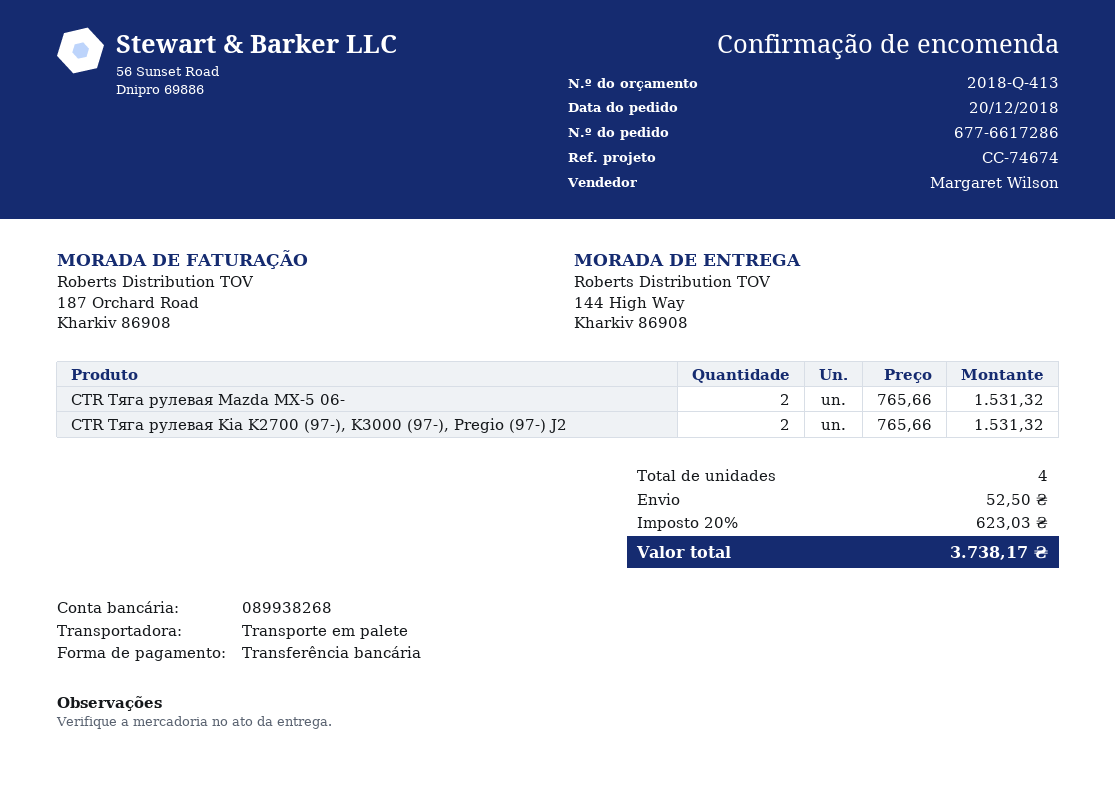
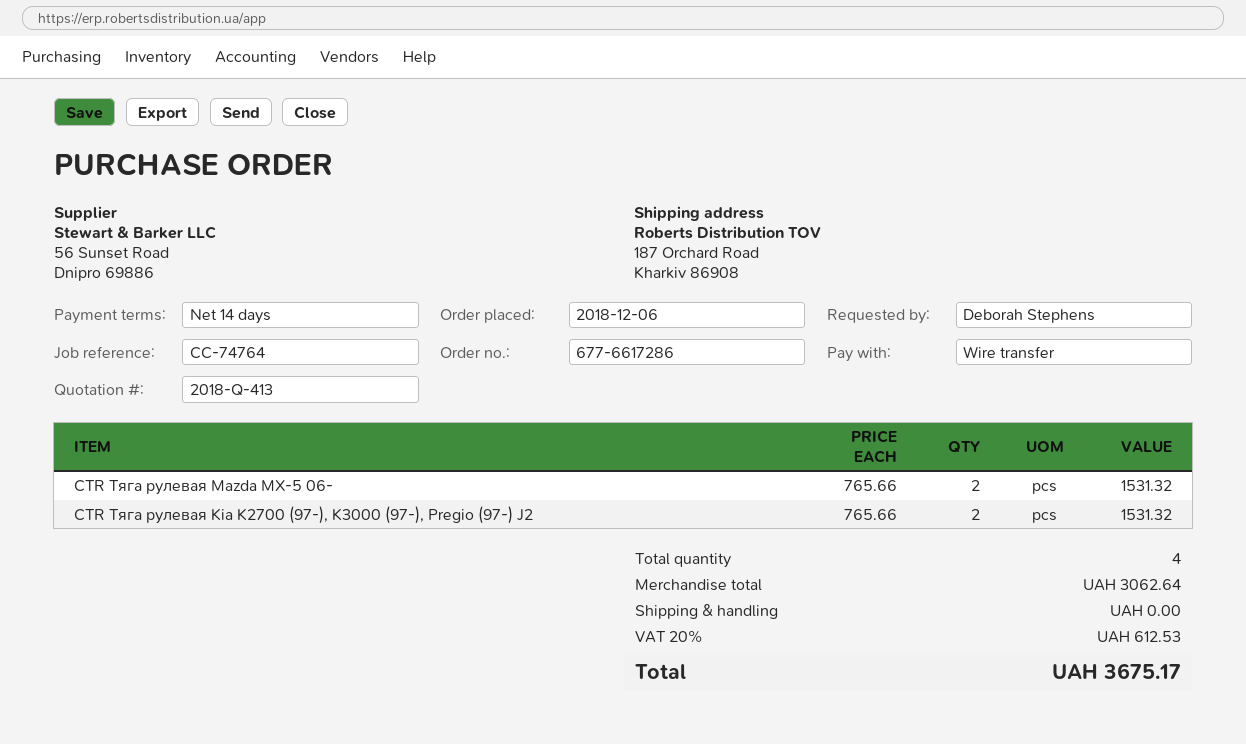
order date: 2018-12-20 -> 2018-12-06
reference: CC-74674 -> CC-74764
ship to: 144 High Way, Kharkiv 86908 -> 187 Orchard Road, Kharkiv 86908
shipping: 52.50 -> 0.00
tax: 20% = 623.03 -> 20% = 612.53
total: 3738.17 -> 3675.17

